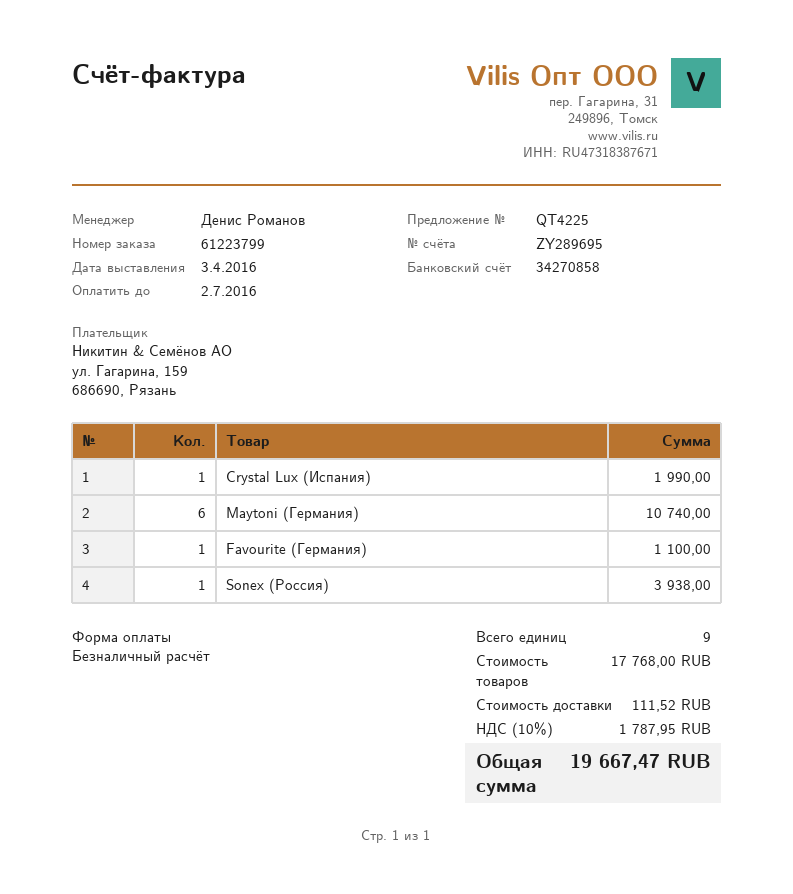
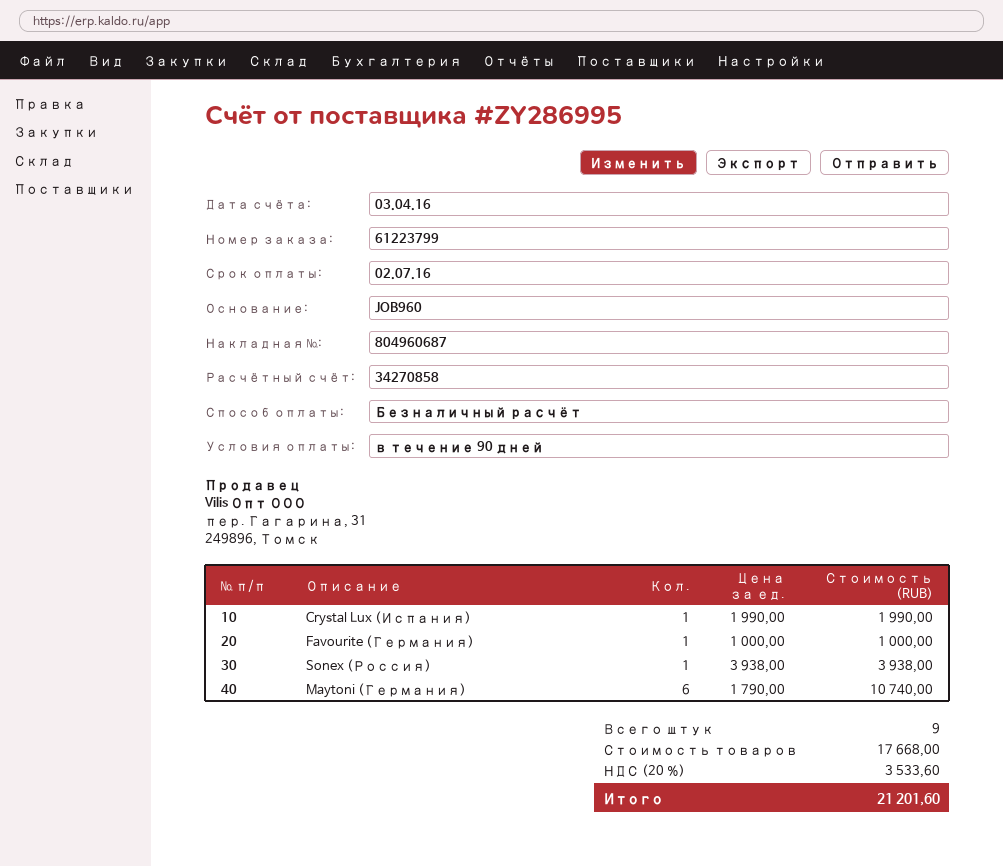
invoice number: ZY289695 -> ZY286995
Favourite (Германия): 1 for 1100.00 -> 1 for 1000.00
subtotal: 17768.00 -> 17668.00
shipping: 111.52 -> none
tax: 10% = 1787.95 -> 20% = 3533.60
total: 19667.47 -> 21201.60

